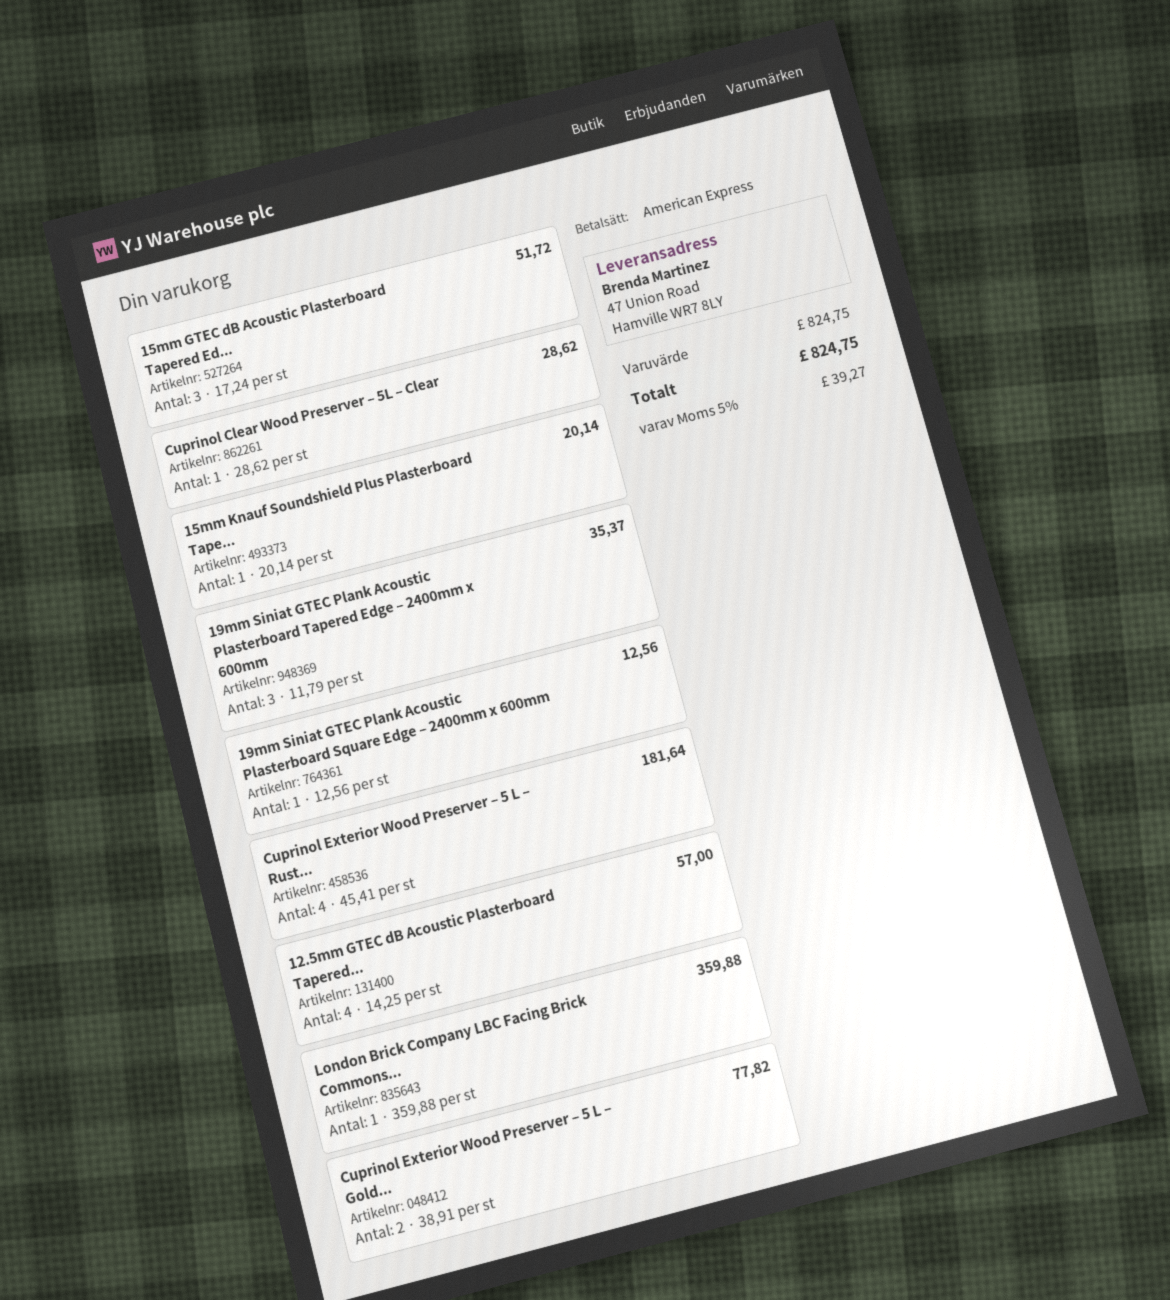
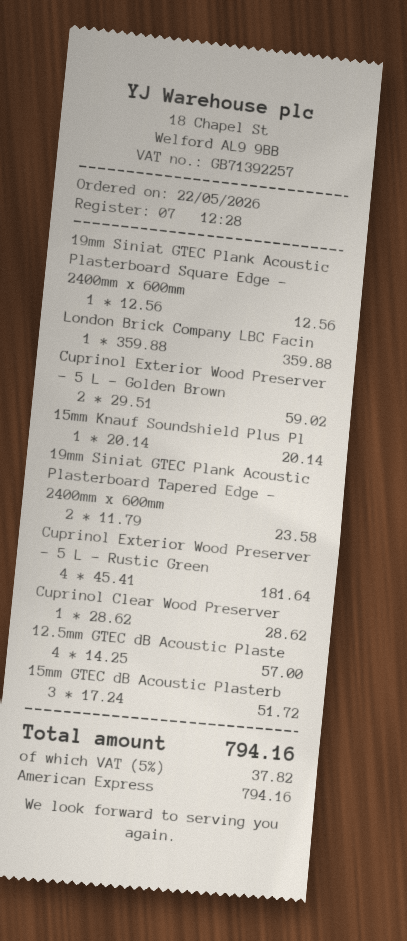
19mm Siniat GTEC Plank Acoustic Plasterboard Tapered Edge – 2400mm x 600mm: 3 x 11.79 = 35.37 -> 2 x 11.79 = 23.58
Cuprinol Exterior Wood Preserver – 5 L – Gold...: 2 x 38.91 = 77.82 -> 2 x 29.51 = 59.02
tax: 5% = 39.27 -> 5% = 37.82
total: 824.75 -> 794.16

